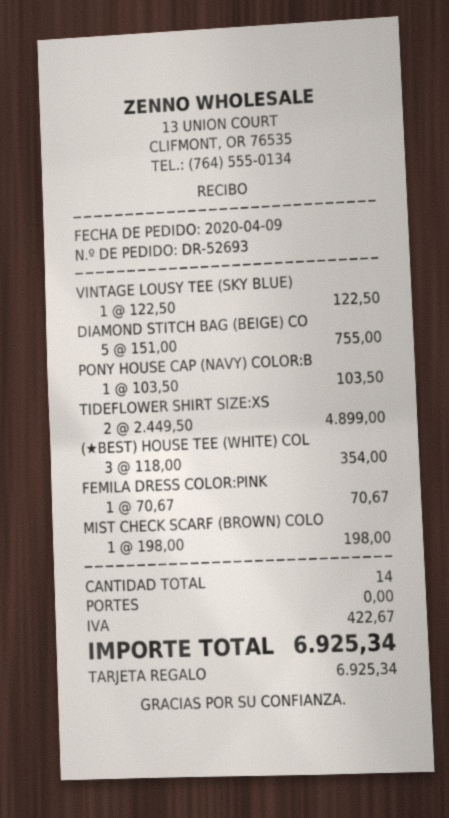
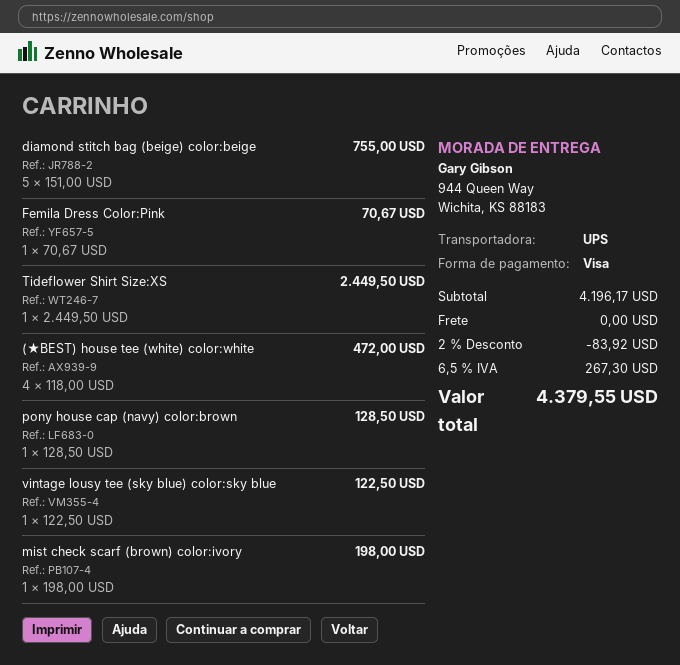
payment method: gift card -> Visa
PONY HOUSE CAP (NAVY) COLOR:B: 1 x 103.50 = 103.50 -> 1 x 128.50 = 128.50
TIDEFLOWER SHIRT SIZE:XS: 2 x 2449.50 = 4899.00 -> 1 x 2449.50 = 2449.50
(★BEST) HOUSE TEE (WHITE) COL: 3 x 118.00 = 354.00 -> 4 x 118.00 = 472.00
discount: none -> 2% = 83.92
tax: 422.67 -> 267.30
total: 6925.34 -> 4379.55

